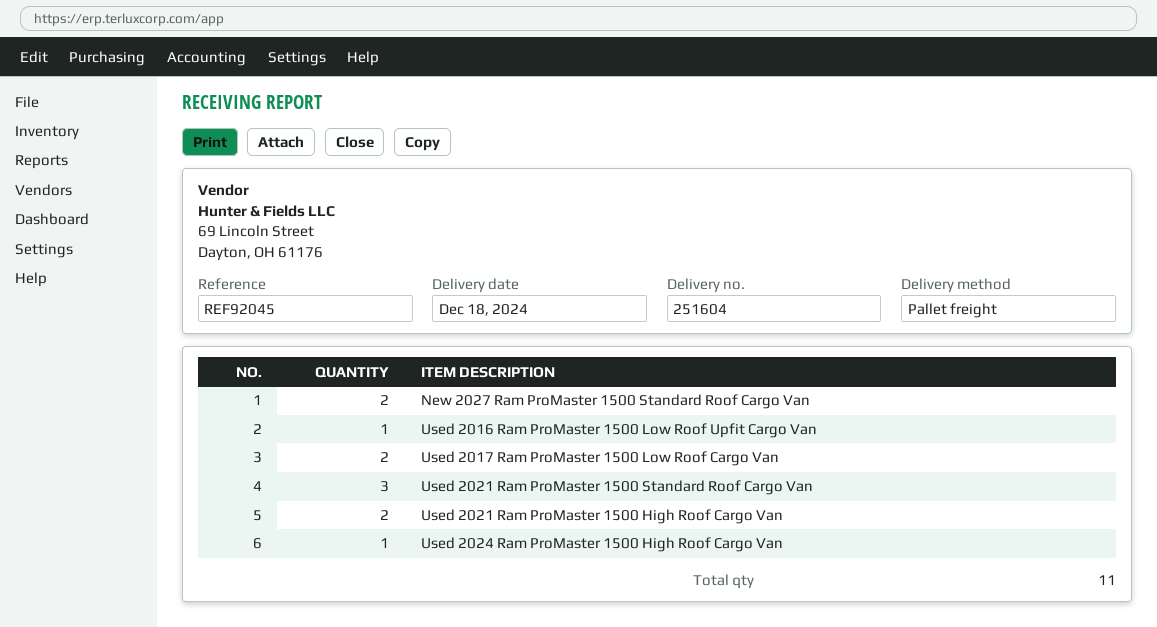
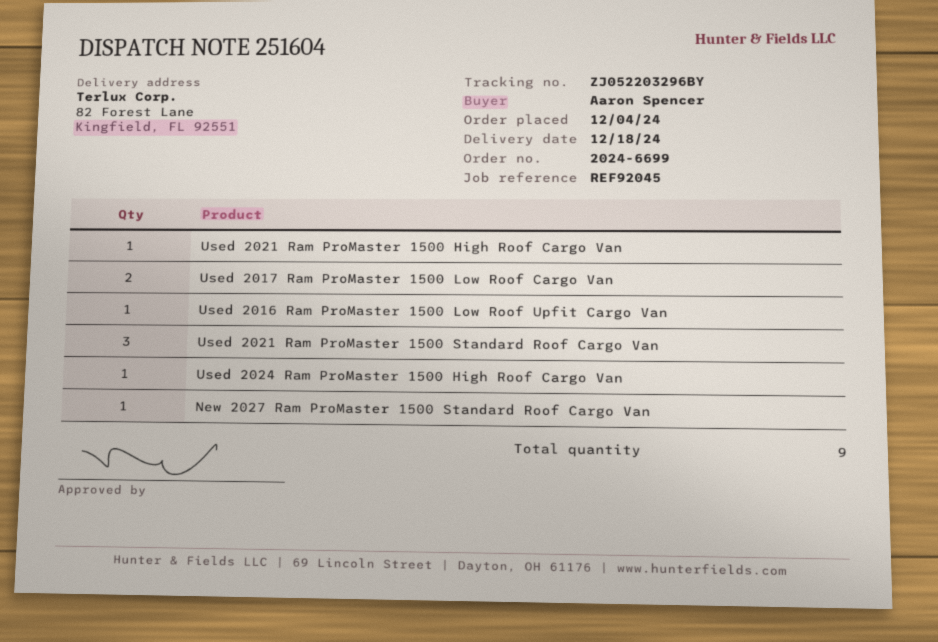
New 2027 Ram ProMaster 1500 Standard Roof Cargo Van: 2 -> 1
Used 2021 Ram ProMaster 1500 High Roof Cargo Van: 2 -> 1
total quantity: 11 -> 9

